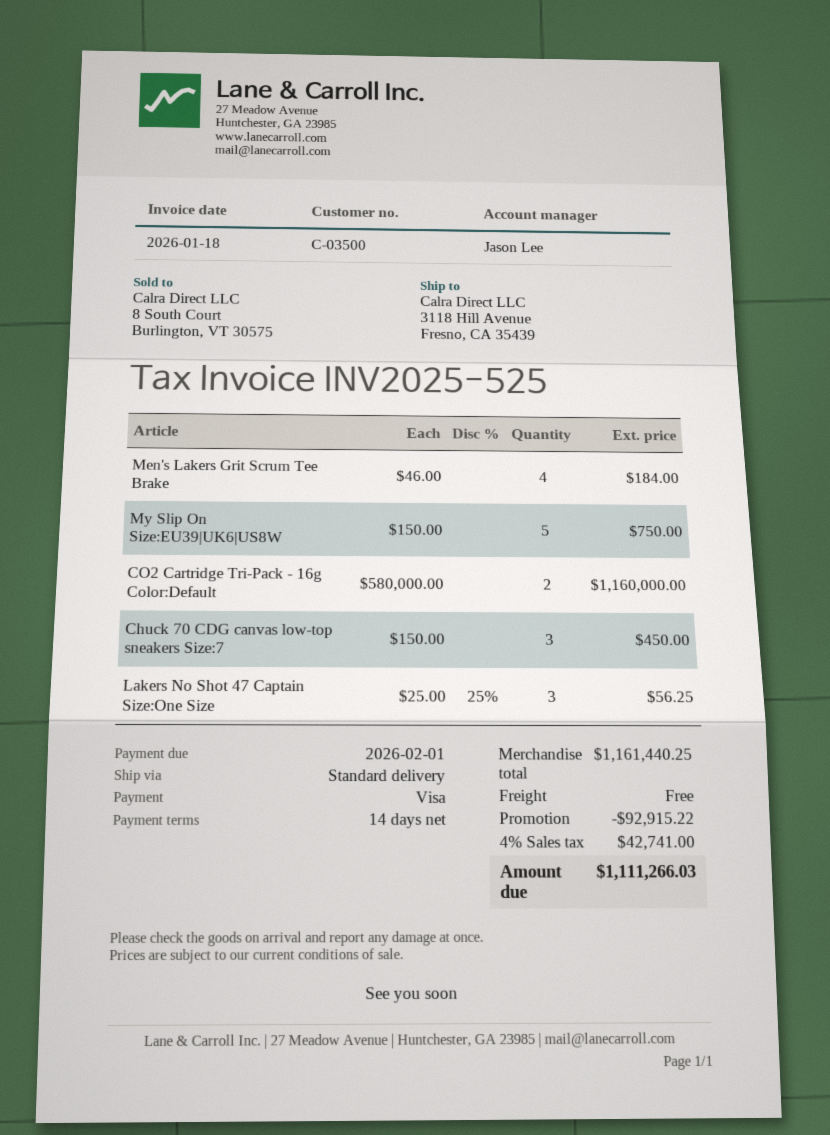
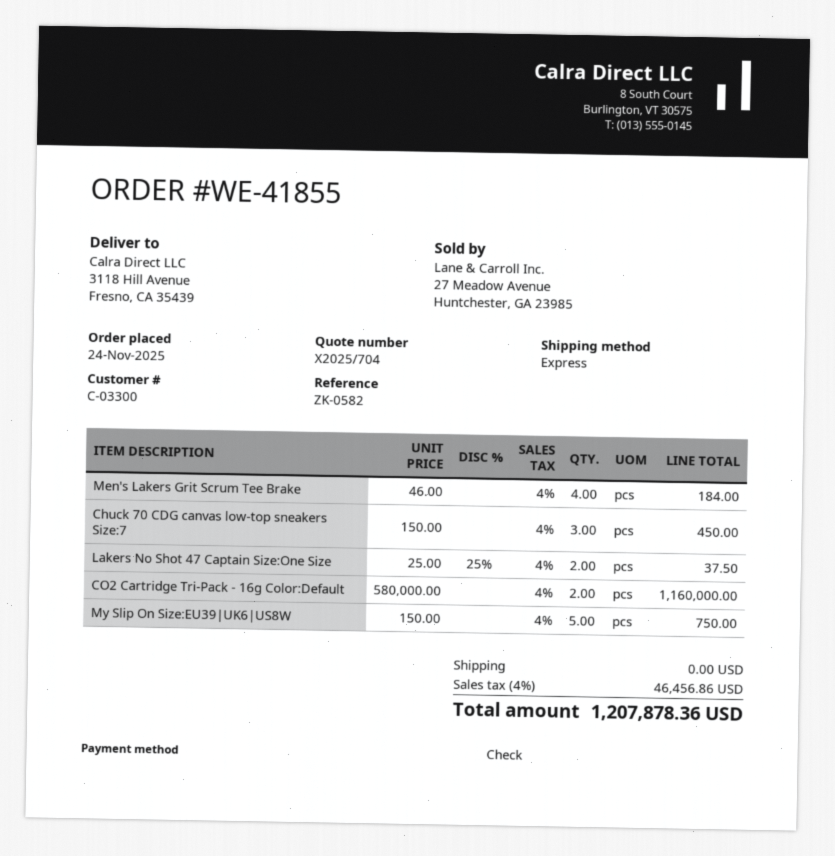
customer number: C-03500 -> C-03300
payment method: Visa -> cheque
shipping method: standard -> express
Lakers No Shot 47 Captain Size:One Size: 3 x 25.00 - 25% = 56.25 -> 2 x 25.00 - 25% = 37.50
discount: 92915.22 -> none
tax: 4% = 42741.00 -> 4% = 46456.86
total: 1111266.03 -> 1207878.36

